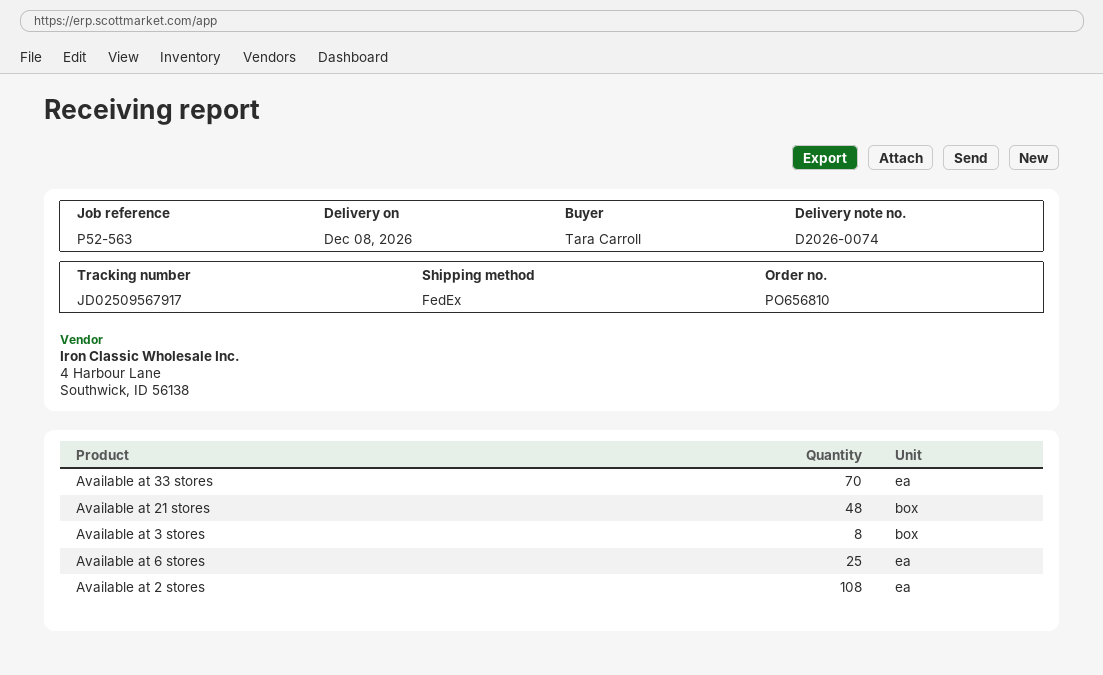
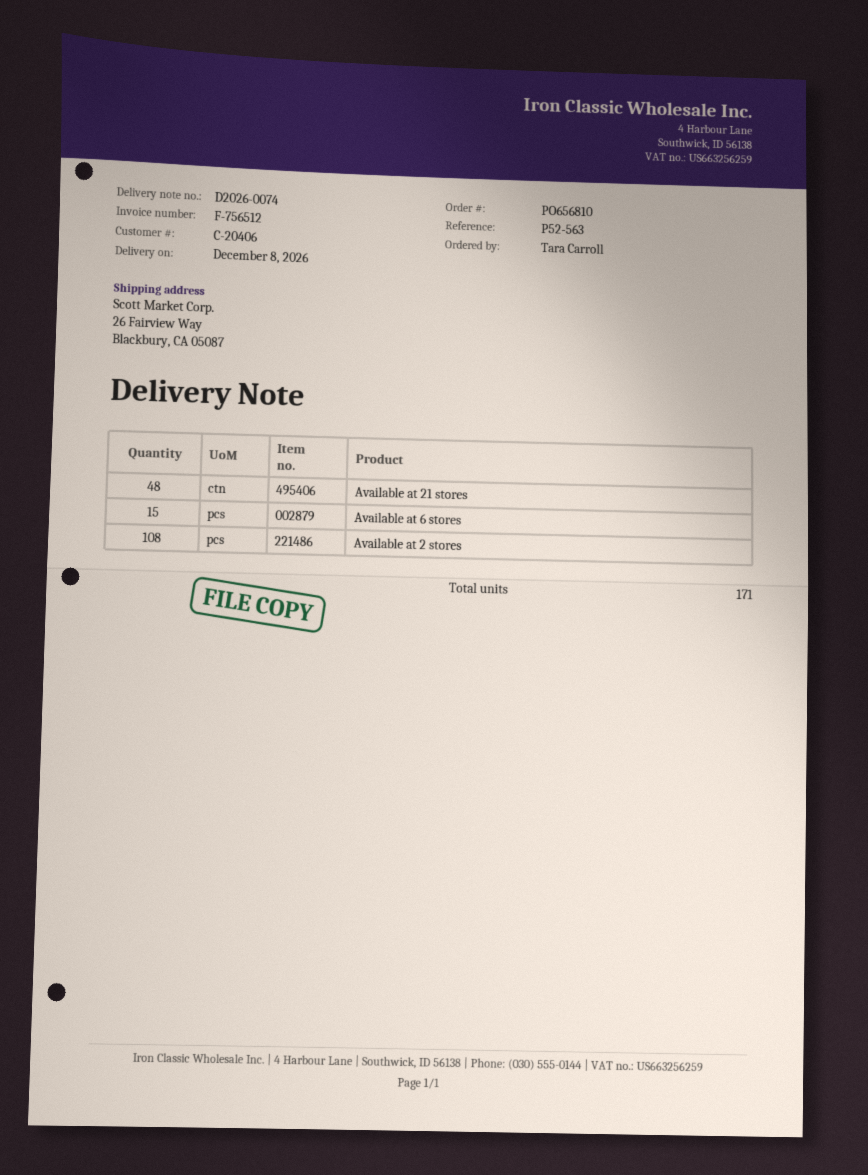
Available at 33 stores: 70 -> none
Available at 3 stores: 8 -> none
Available at 6 stores: 25 -> 15

